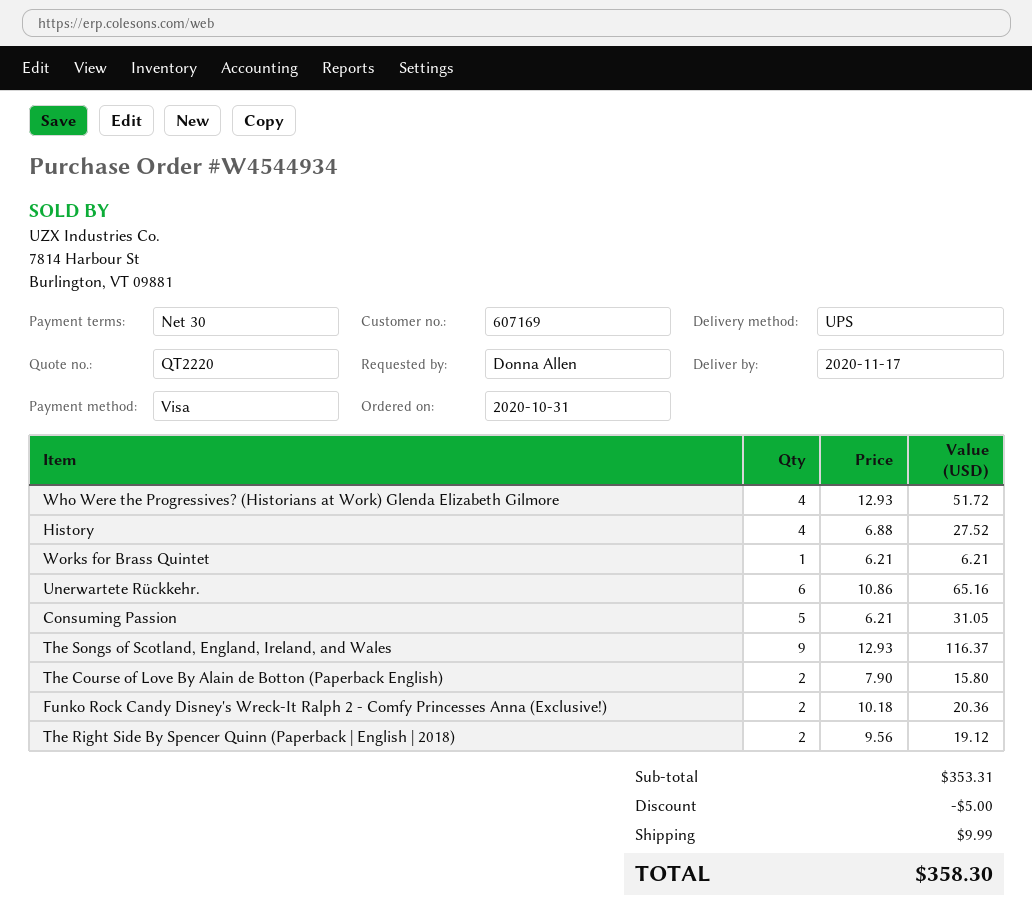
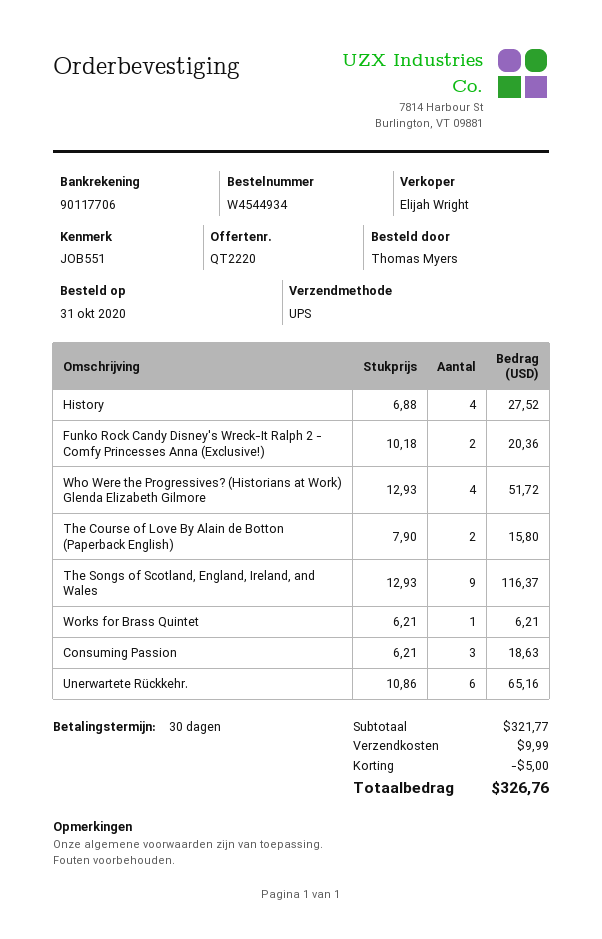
ordered by: Donna Allen -> Thomas Myers
Consuming Passion: 5 x 6.21 = 31.05 -> 3 x 6.21 = 18.63
The Right Side By Spencer Quinn (Paperback | English | 2018): 2 x 9.56 = 19.12 -> none
subtotal: 353.31 -> 321.77
total: 358.30 -> 326.76

